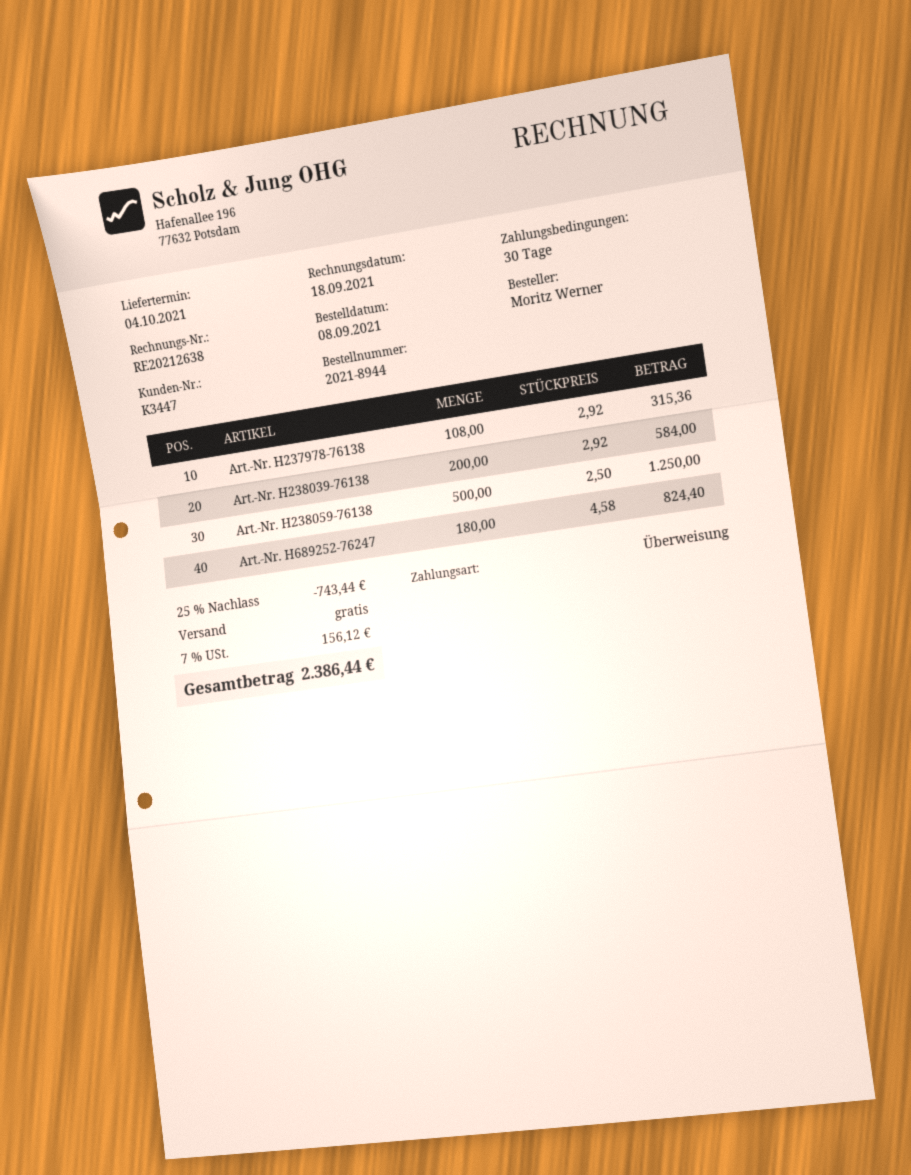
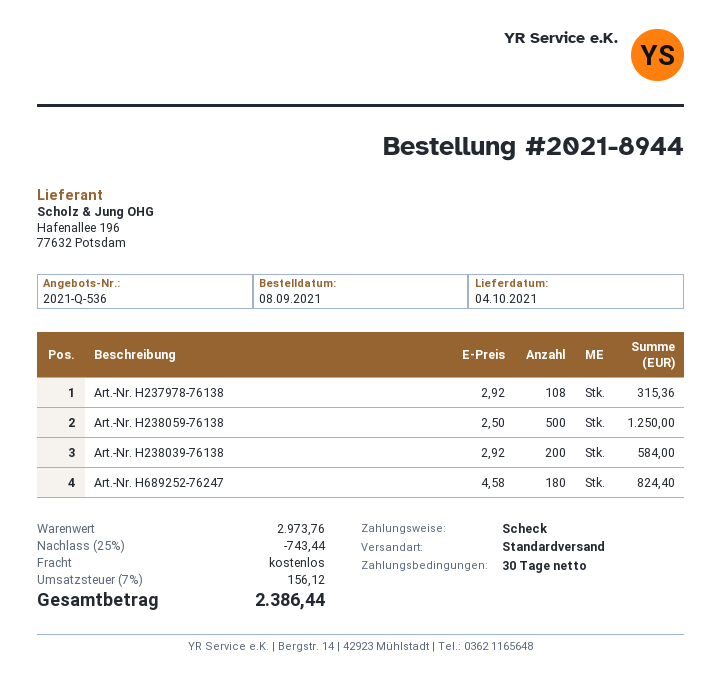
payment method: bank transfer -> cheque

